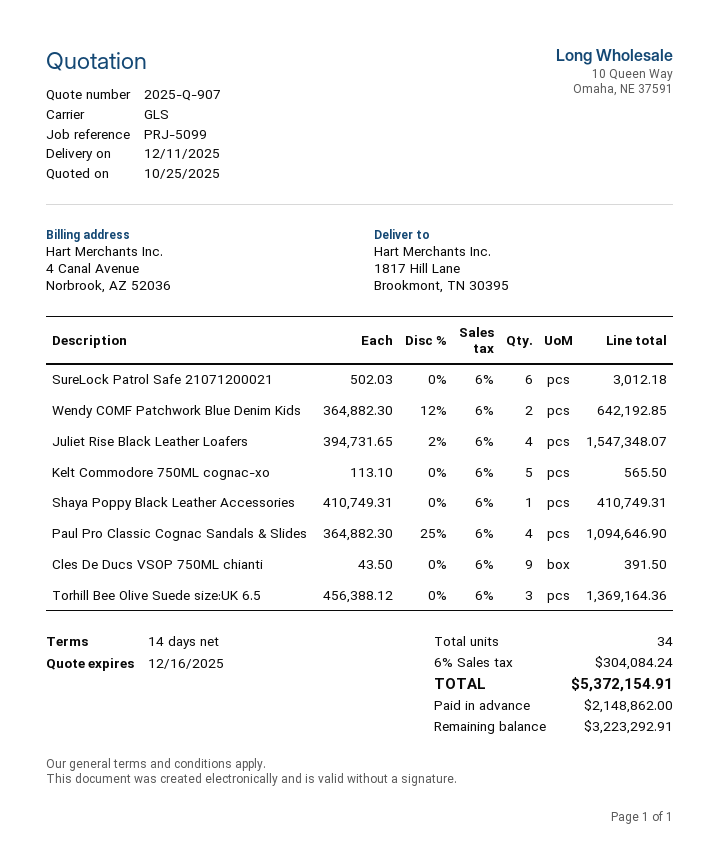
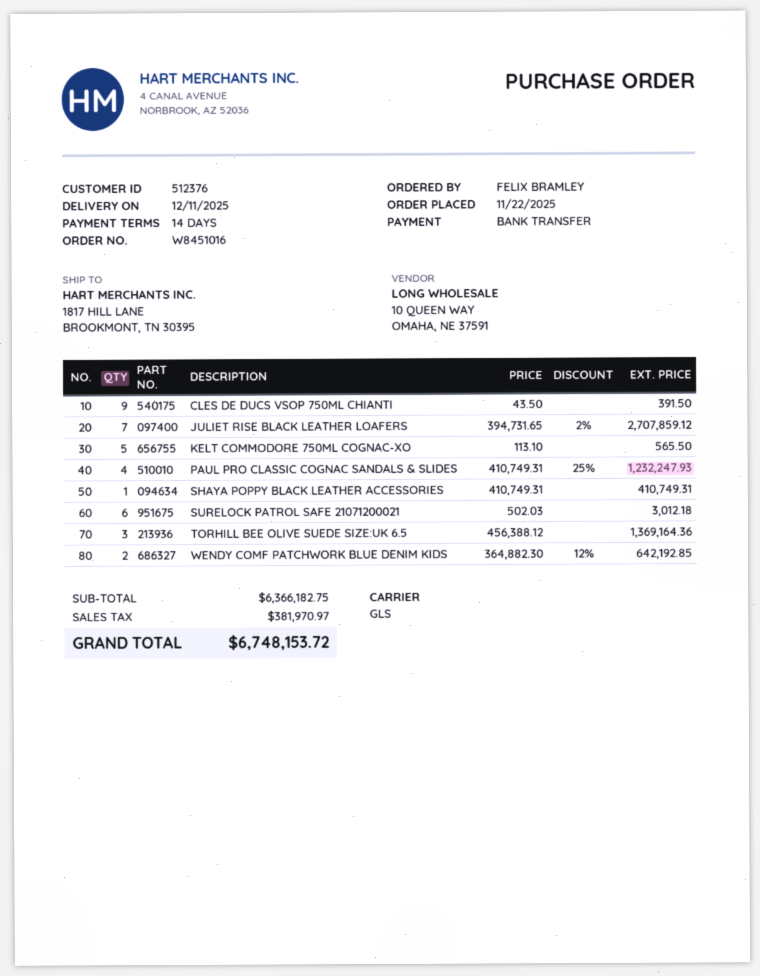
Juliet Rise Black Leather Loafers: 4 x 394731.65 - 2% = 1547348.07 -> 7 x 394731.65 - 2% = 2707859.12
Paul Pro Classic Cognac Sandals & Slides: 4 x 364882.30 - 25% = 1094646.90 -> 4 x 410749.31 - 25% = 1232247.93
tax: 304084.24 -> 381970.97
total: 5372154.91 -> 6748153.72

